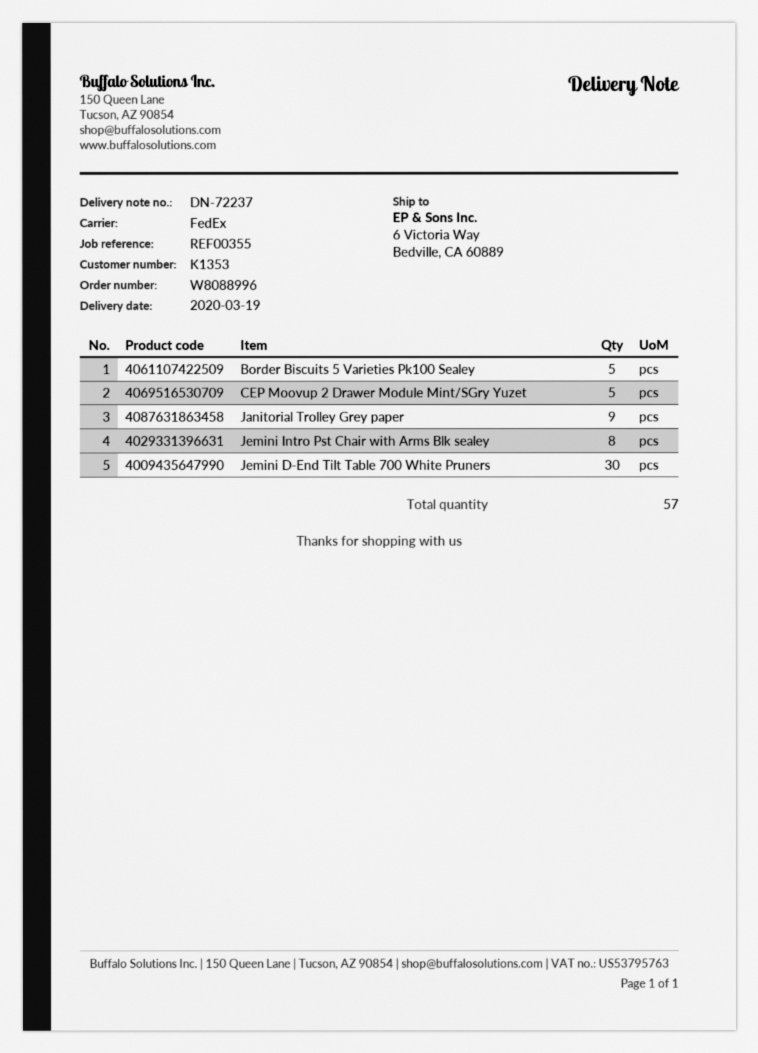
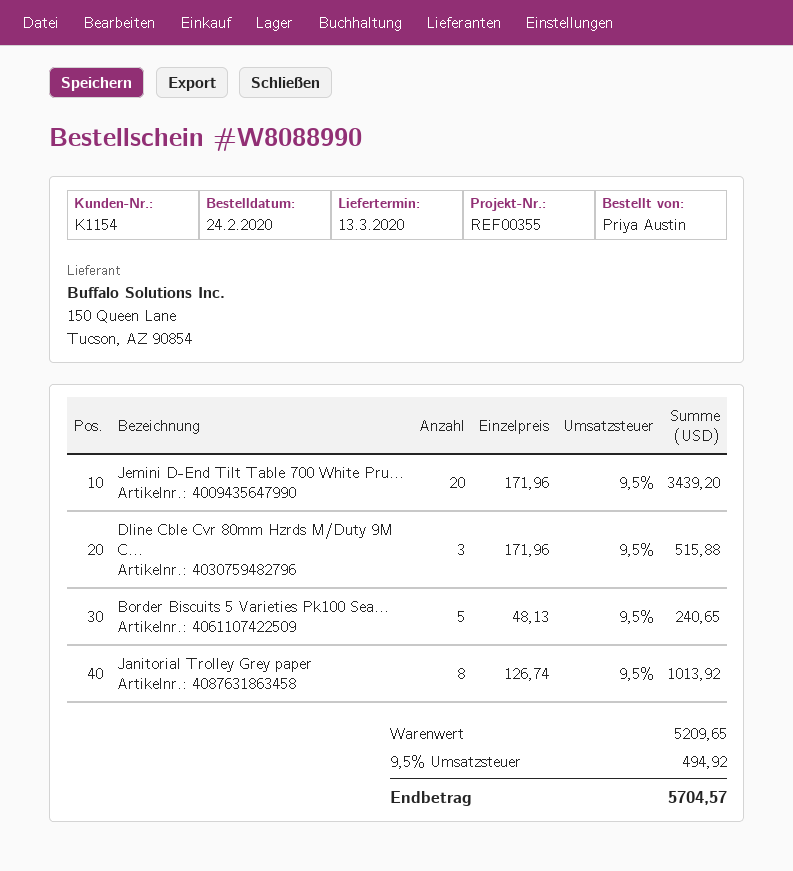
order number: W8088996 -> W8088990
delivery date: 2020-03-19 -> 2020-03-13
customer number: K1353 -> K1154
CEP Moovup 2 Drawer Module Mint/SGry Yuzet: 5 -> none
Janitorial Trolley Grey paper: 9 -> 8
Jemini Intro Pst Chair with Arms Blk sealey: 8 -> none
Jemini D-End Tilt Table 700 White Pruners: 30 -> 20
Dline Cble Cvr 80mm Hzrds M/Duty 9M C...: none -> 3

